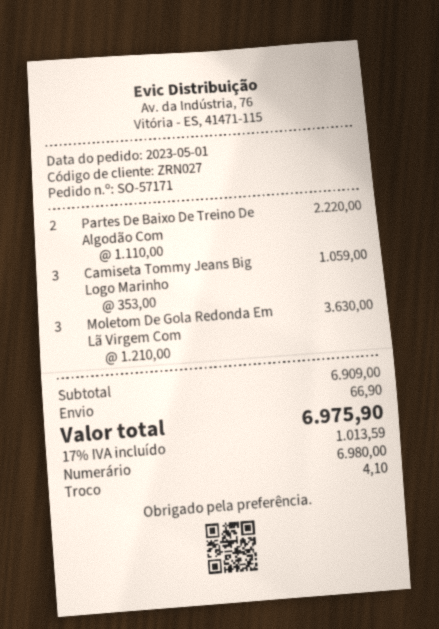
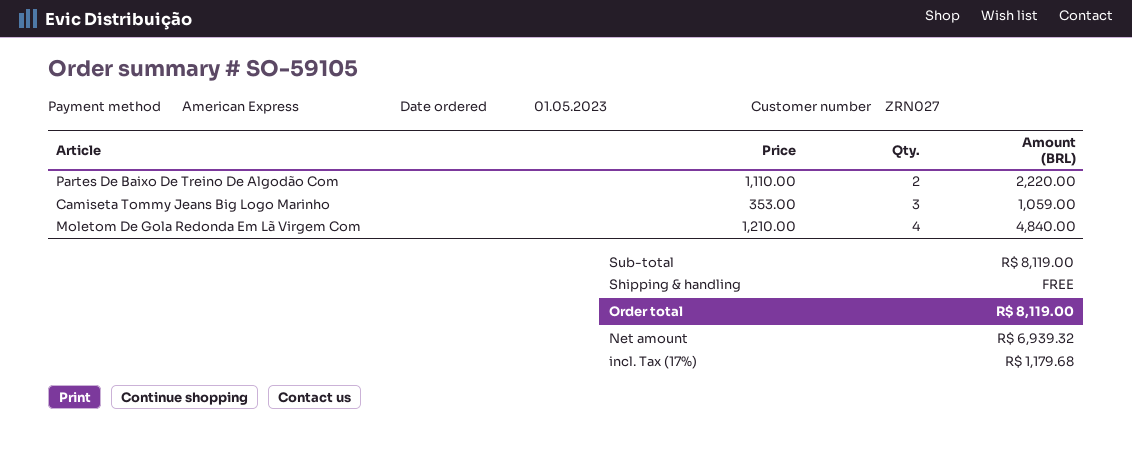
order number: SO-57171 -> SO-59105
payment method: cash -> American Express
Moletom De Gola Redonda Em Lã Virgem Com: 3 x 1210.00 = 3630.00 -> 4 x 1210.00 = 4840.00
subtotal: 6909.00 -> 8119.00
shipping: 66.90 -> 0.00
tax: 17% = 1013.59 -> 17% = 1179.68
total: 6975.90 -> 8119.00

